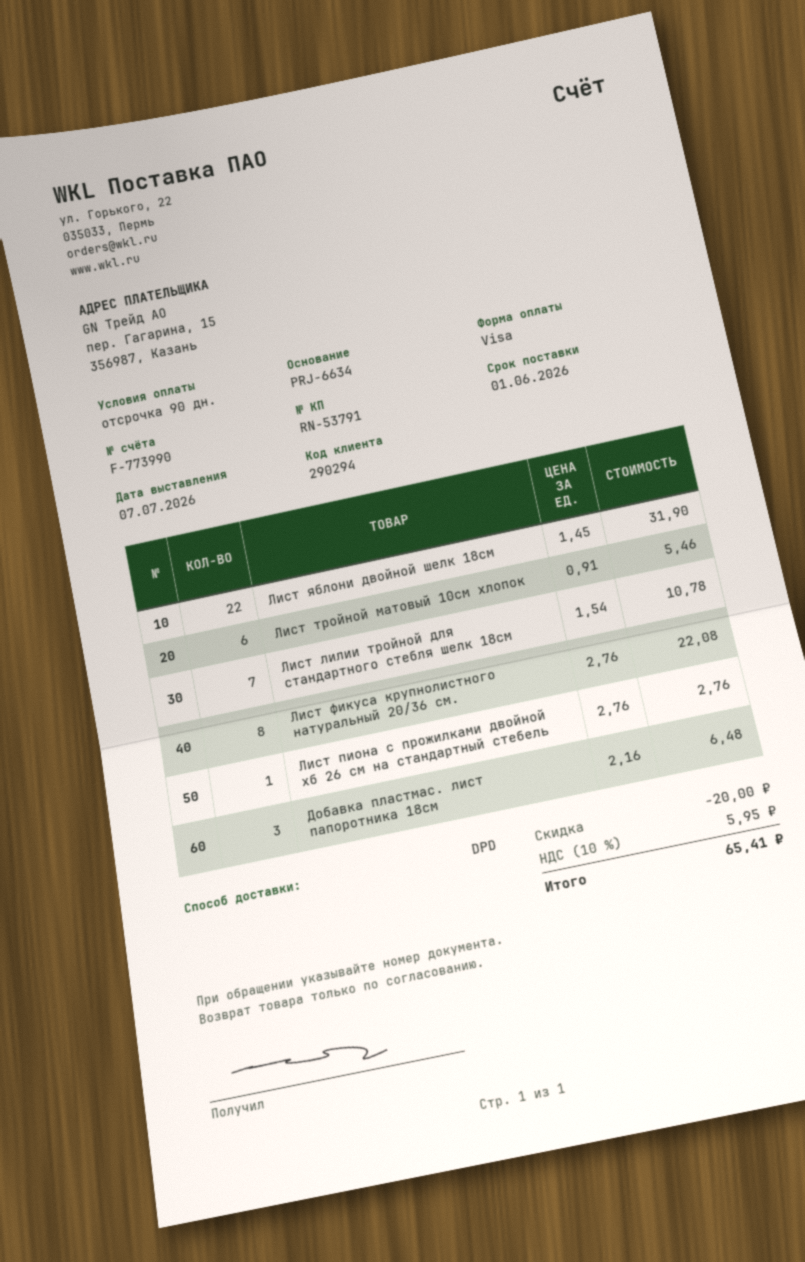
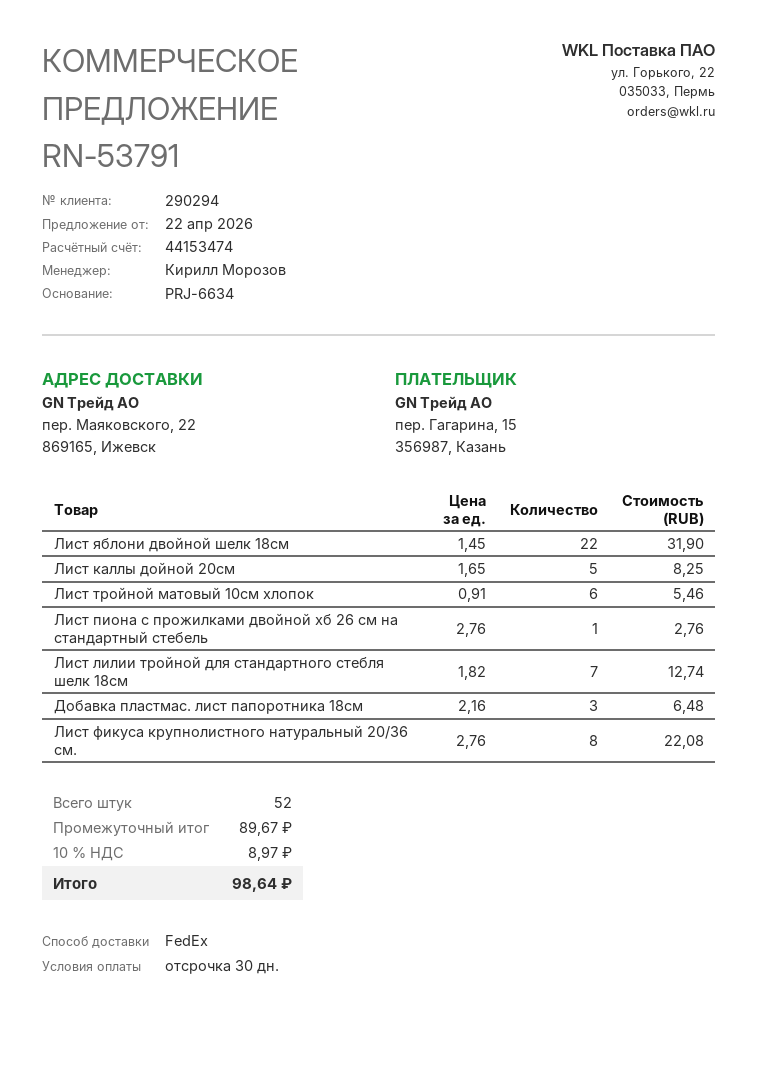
payment terms: 90 days -> 30 days
shipping method: DPD -> FedEx
Лист лилии тройной для стандартного стебля шелк 18см: 7 x 1.54 = 10.78 -> 7 x 1.82 = 12.74
Лист каллы дойной 20см: none -> 5 x 1.65 = 8.25
discount: 20.00 -> none
tax: 10% = 5.95 -> 10% = 8.97
total: 65.41 -> 98.64

